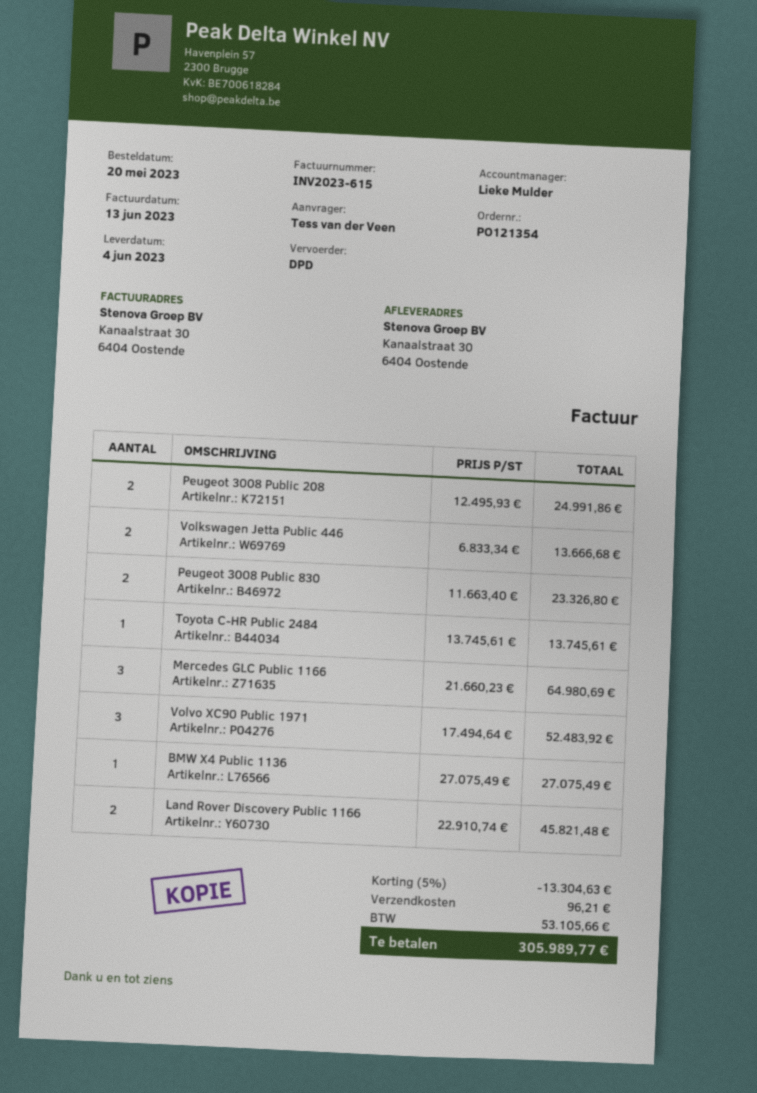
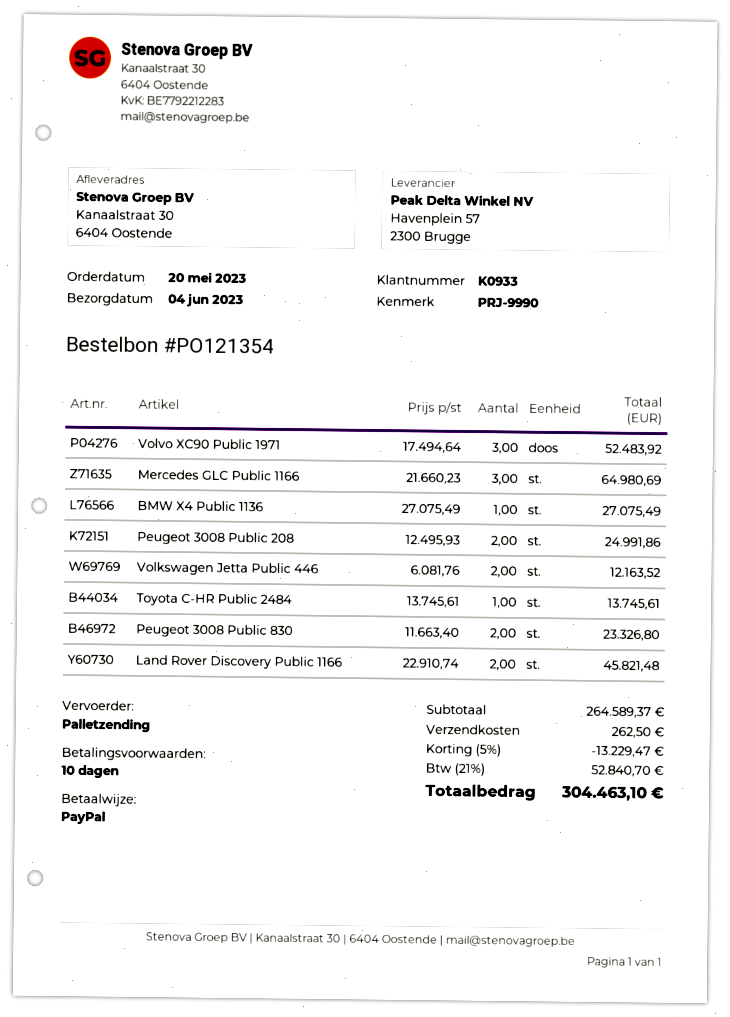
shipping method: DPD -> pallet freight
Volkswagen Jetta Public 446: 2 x 6833.34 = 13666.68 -> 2 x 6081.76 = 12163.52
discount: 5% = 13304.63 -> 5% = 13229.47
shipping: 96.21 -> 262.50
tax: 53105.66 -> 52840.70
total: 305989.77 -> 304463.10

